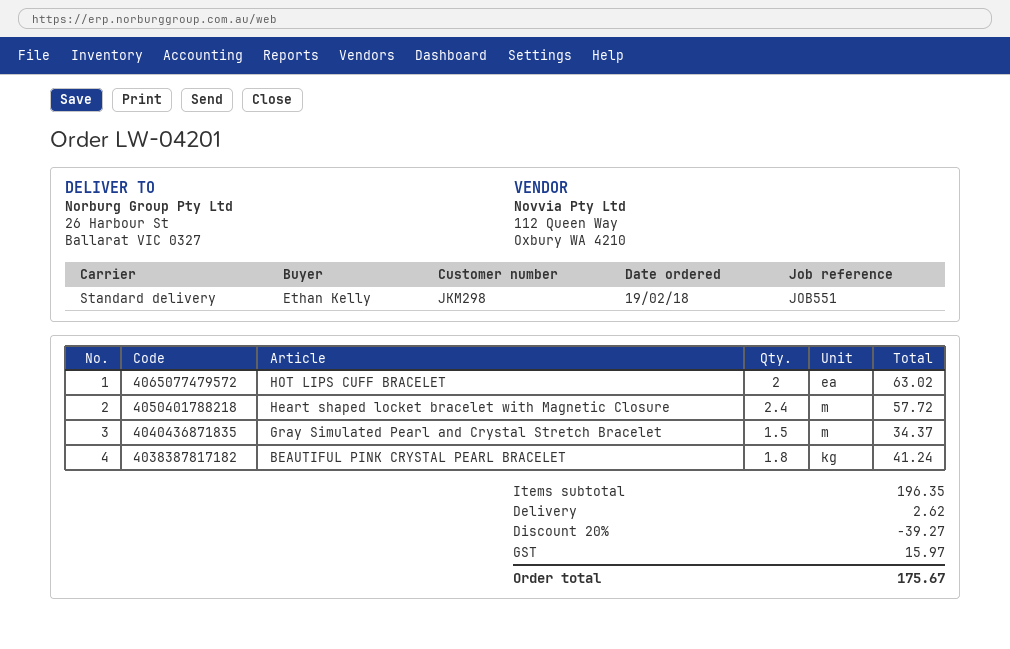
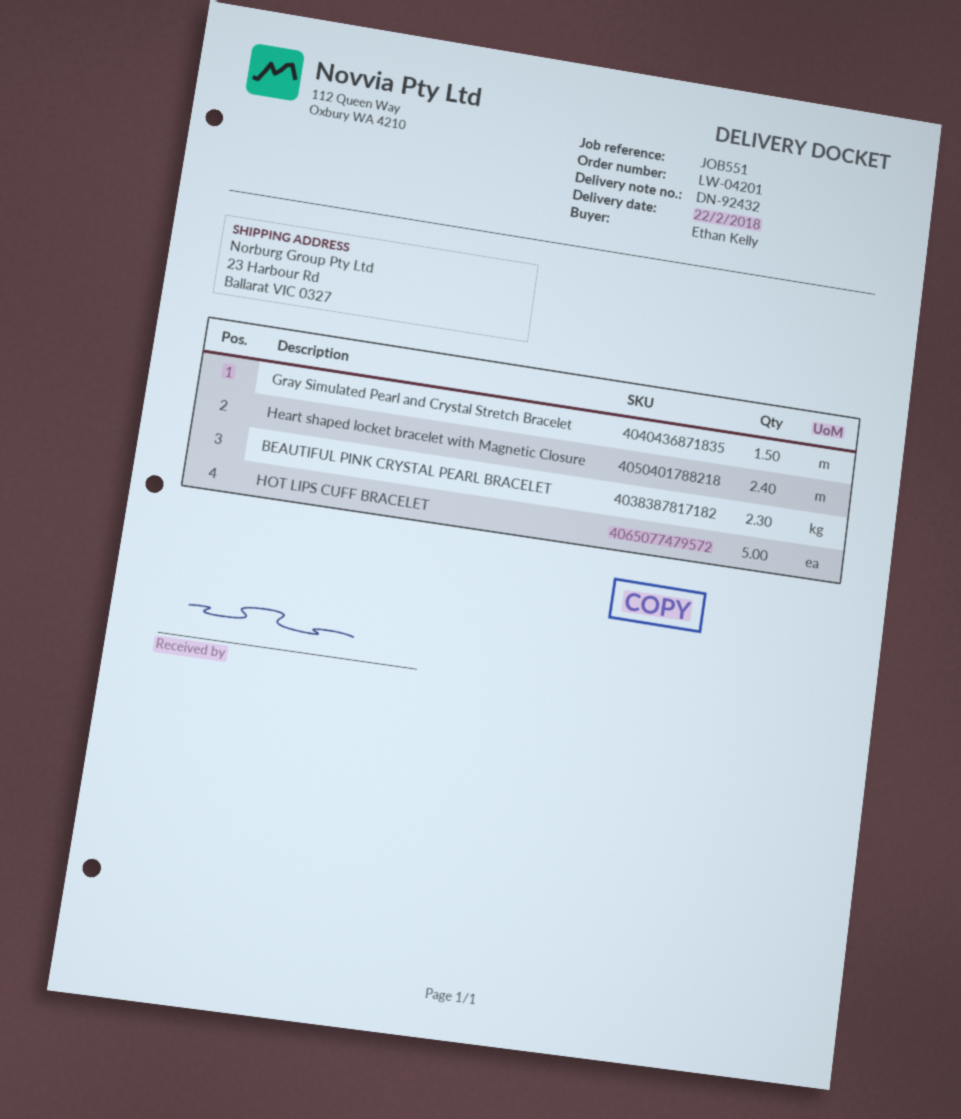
ship to: 26 Harbour St, Ballarat VIC 0327 -> 23 Harbour Rd, Ballarat VIC 0327
HOT LIPS CUFF BRACELET: 2 -> 5
BEAUTIFUL PINK CRYSTAL PEARL BRACELET: 1.8 -> 2.3

